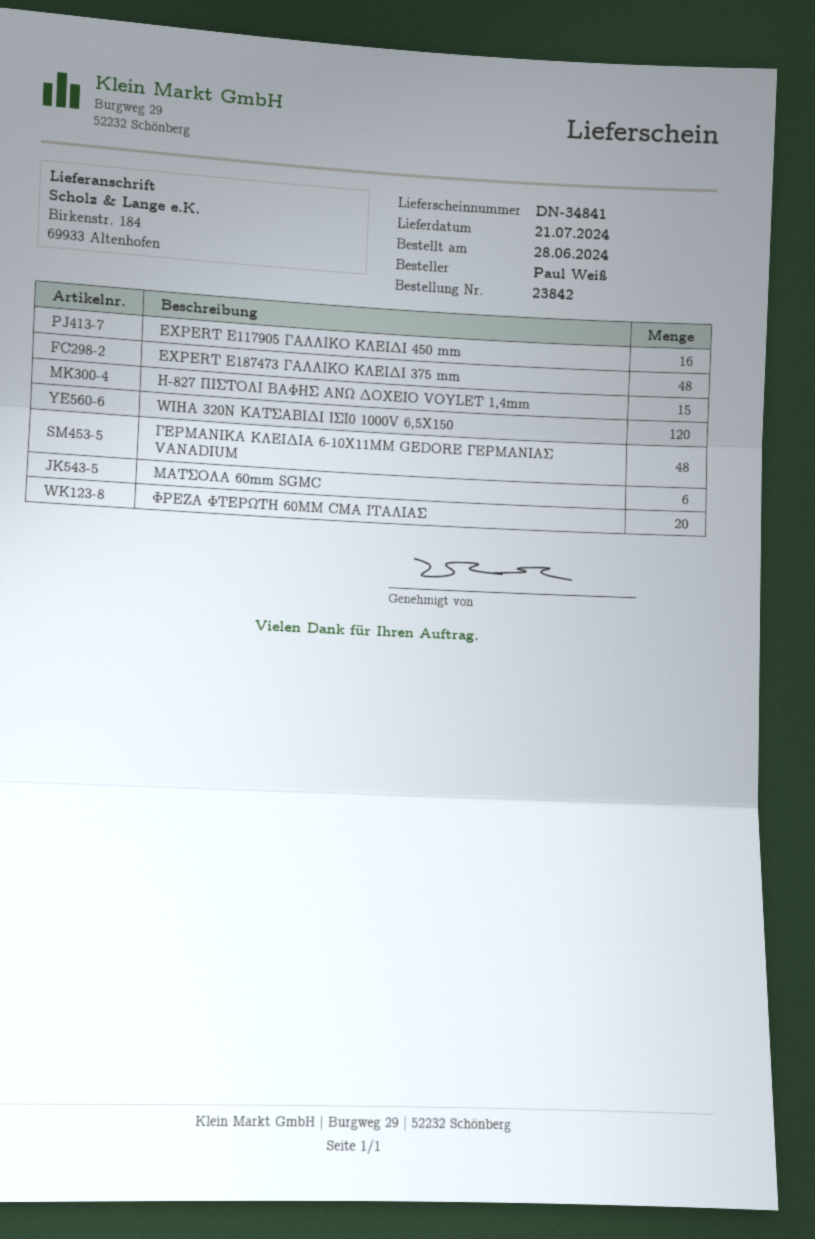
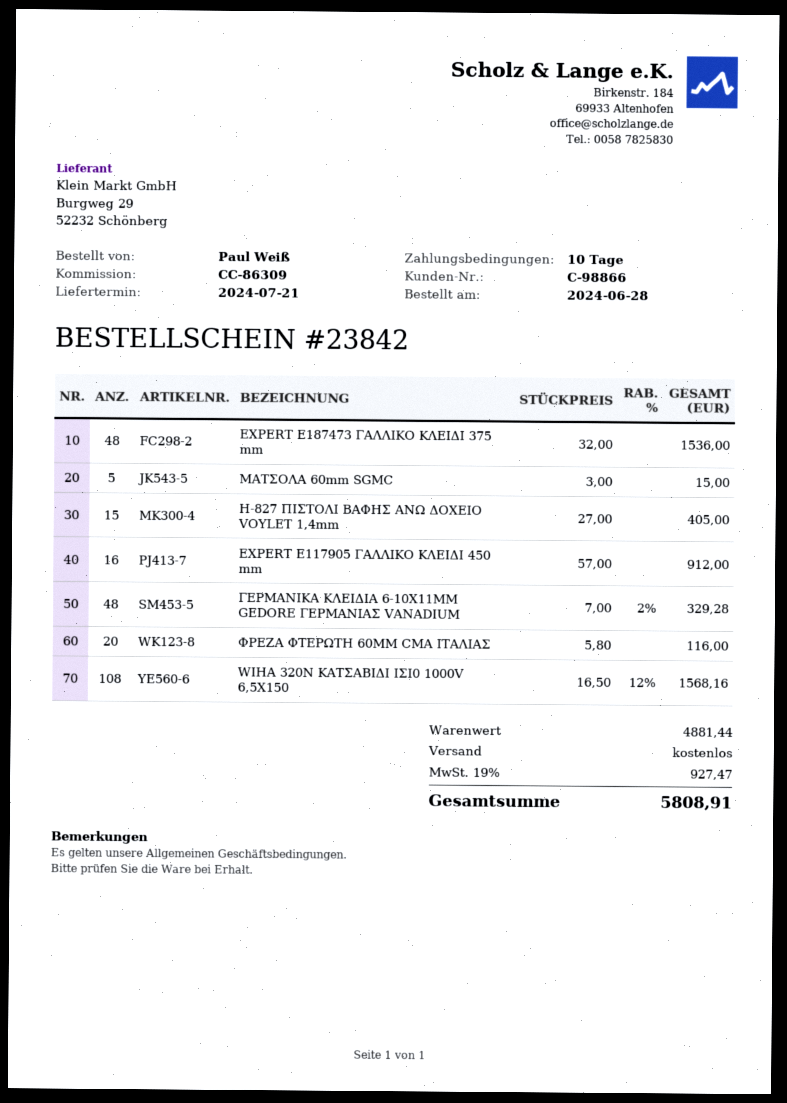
WIHA 320N ΚΑΤΣΑΒΙΔΙ ΙΣΙ0 1000V 6,5X150: 120 -> 108
ΜΑΤΣΟΛΑ 60mm SGMC: 6 -> 5

